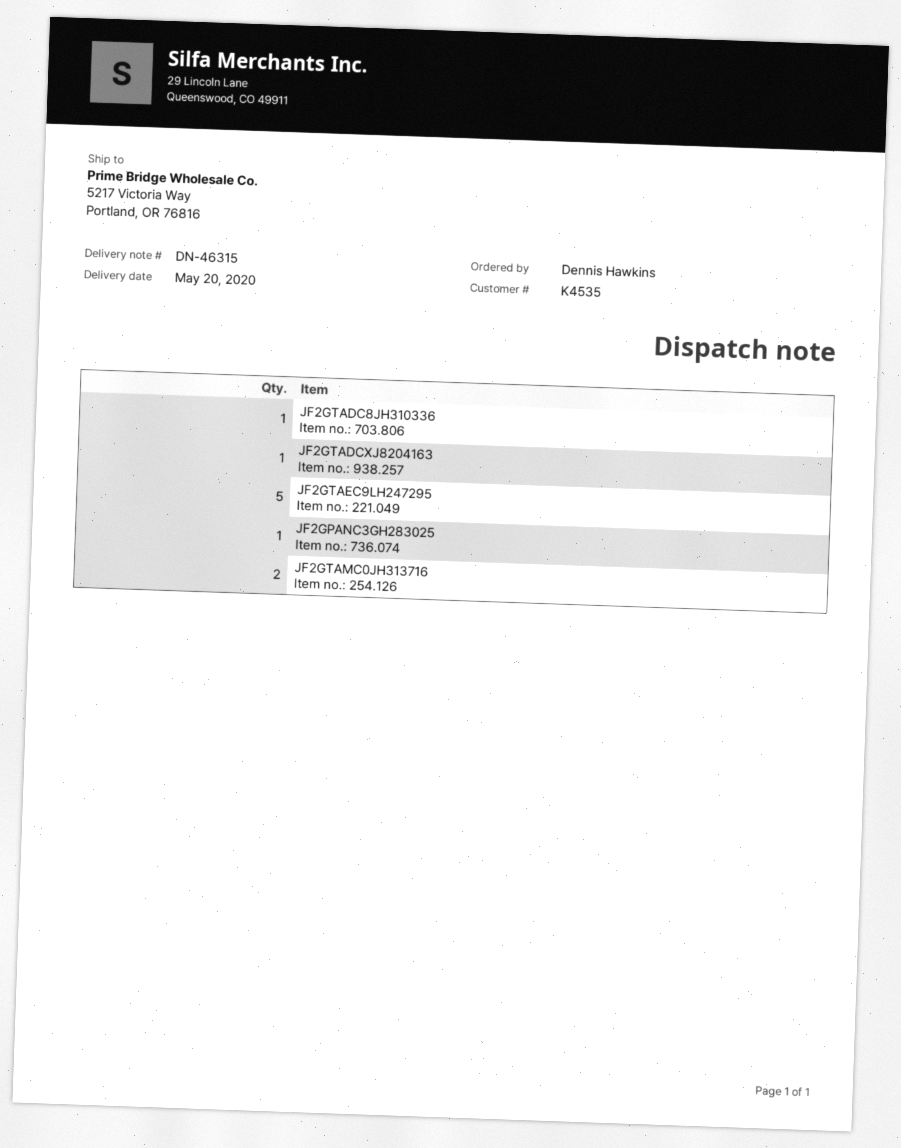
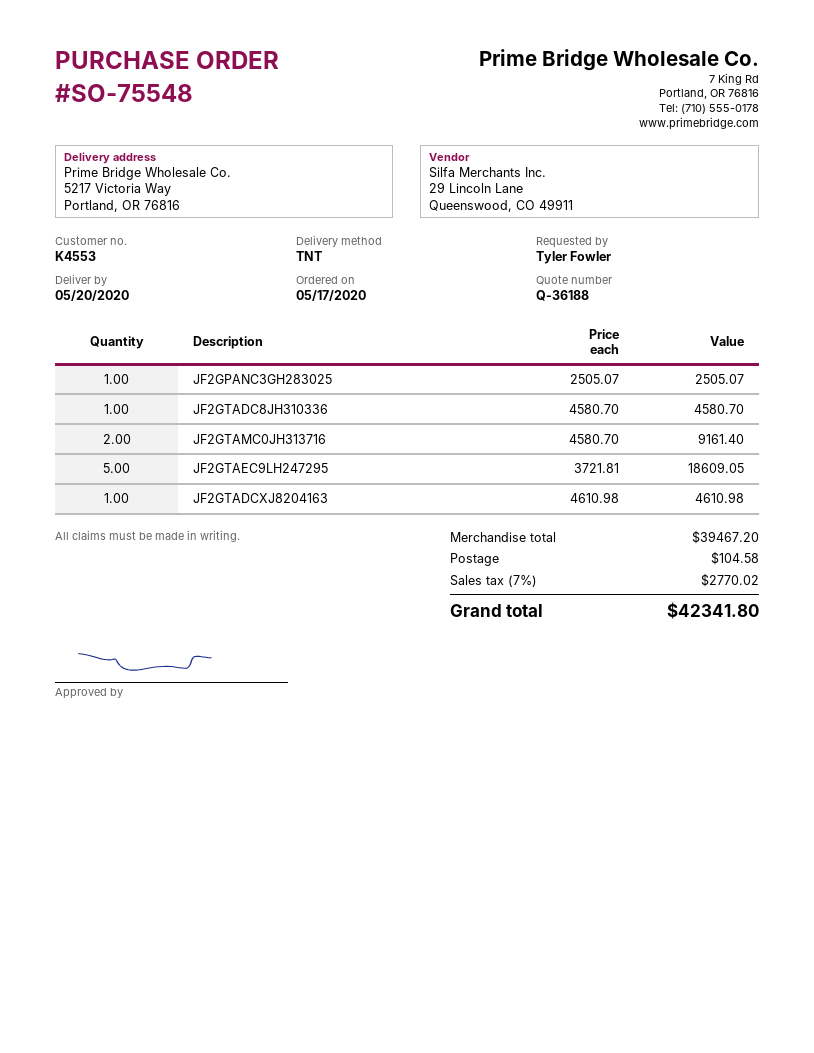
customer number: K4535 -> K4553
ordered by: Dennis Hawkins -> Tyler Fowler

